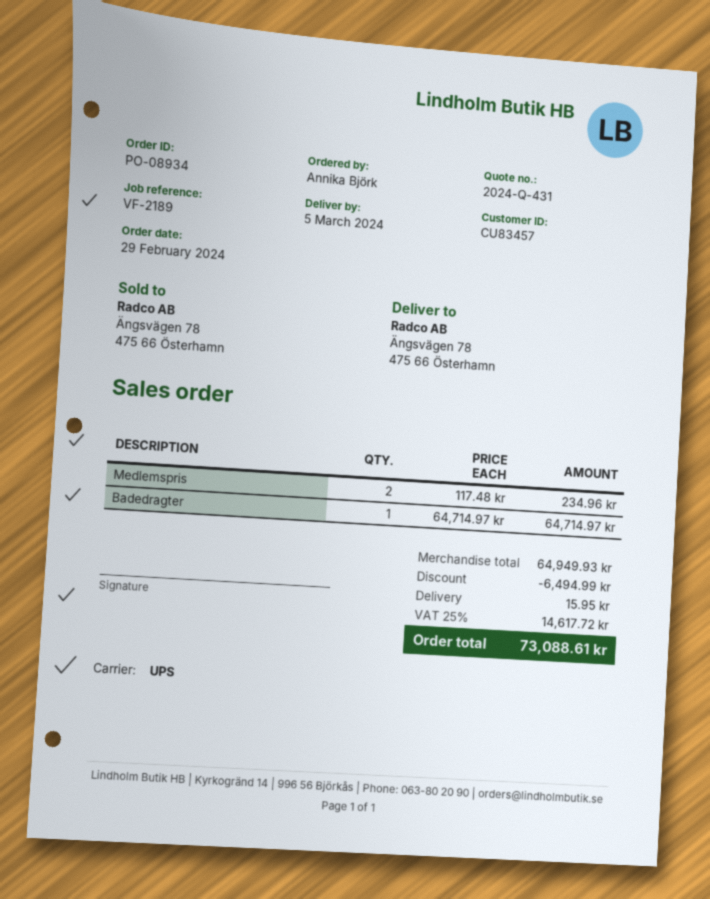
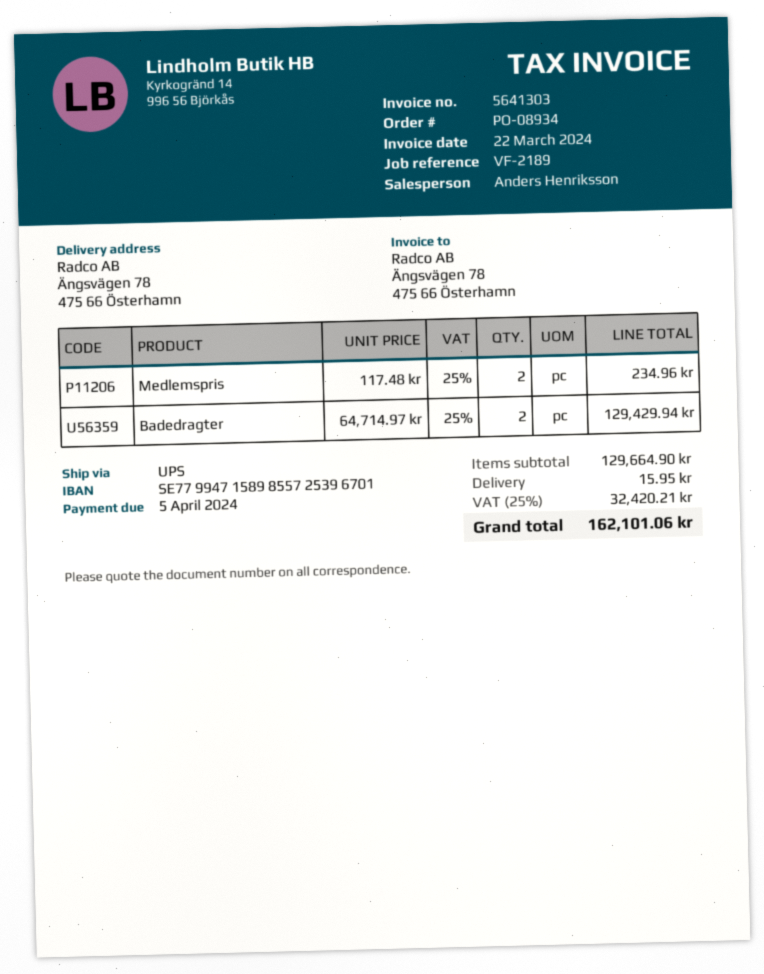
Badedragter: 1 x 64714.97 = 64714.97 -> 2 x 64714.97 = 129429.94
subtotal: 64949.93 -> 129664.90
discount: 6494.99 -> none
tax: 25% = 14617.72 -> 25% = 32420.21
total: 73088.61 -> 162101.06

